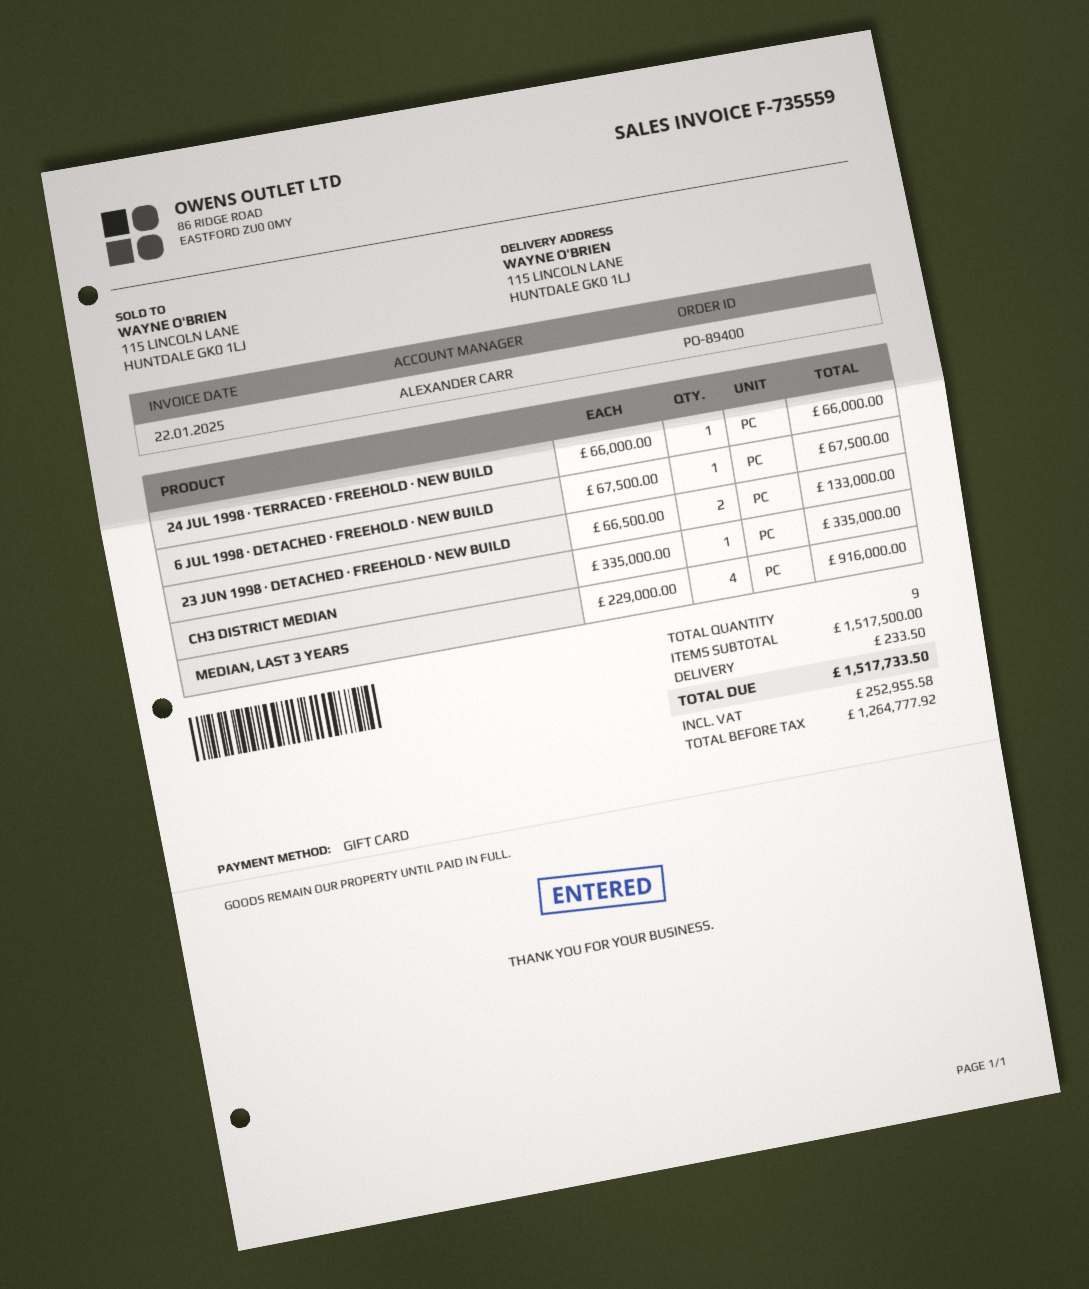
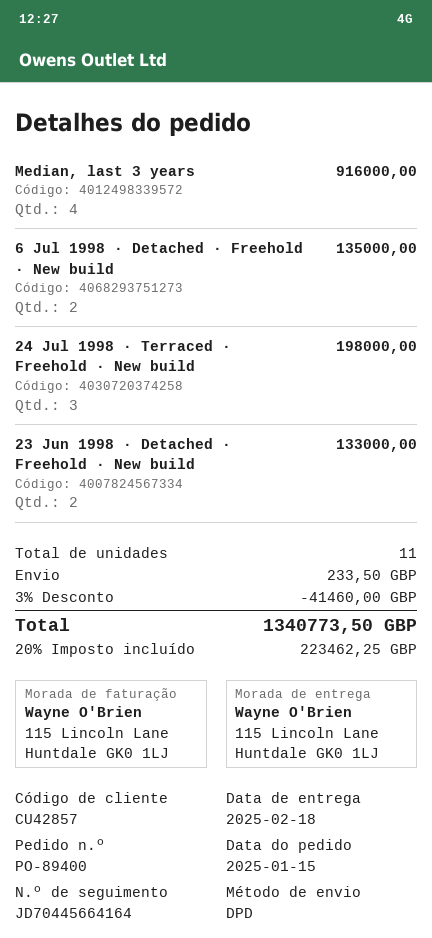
24 JUL 1998 · TERRACED · FREEHOLD · NEW BUILD: 1 for 66000.00 -> 3 for 198000.00
6 JUL 1998 · DETACHED · FREEHOLD · NEW BUILD: 1 for 67500.00 -> 2 for 135000.00
CH3 DISTRICT MEDIAN: 1 for 335000.00 -> none
total quantity: 9 -> 11
discount: none -> 3% = 41460.00
tax: 252955.58 -> 223462.25
total: 1517733.50 -> 1340773.50

